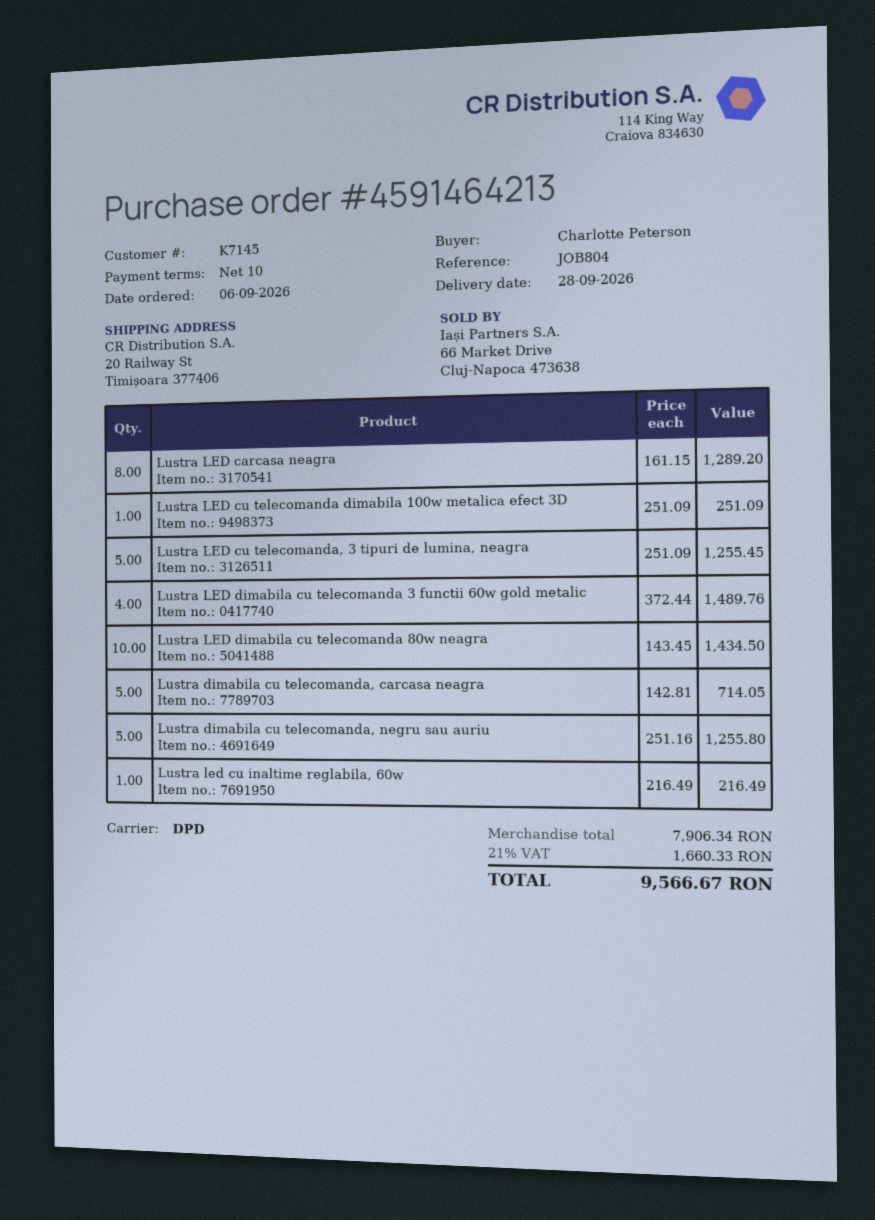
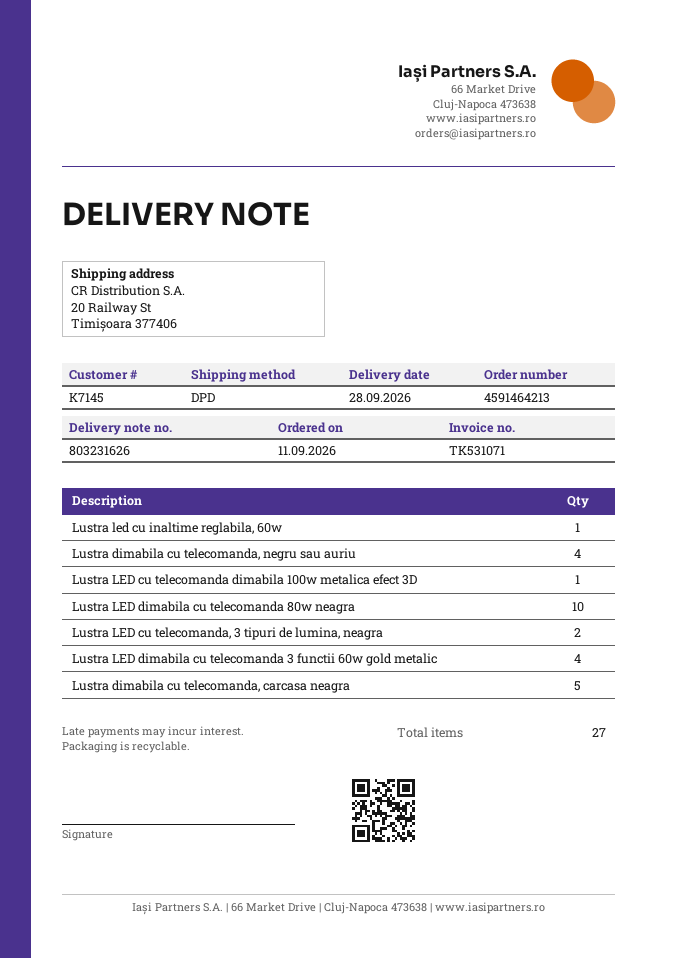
order date: 2026-09-06 -> 2026-09-11
Lustra LED carcasa neagra: 8 -> none
Lustra LED cu telecomanda, 3 tipuri de lumina, neagra: 5 -> 2
Lustra dimabila cu telecomanda, negru sau auriu: 5 -> 4

